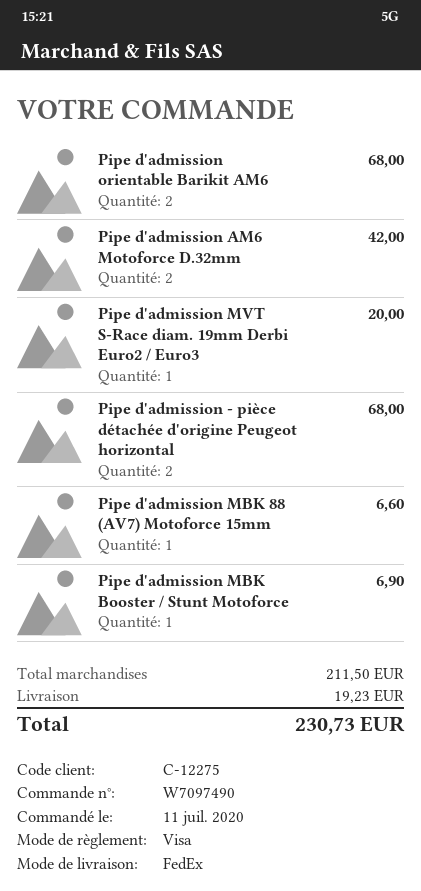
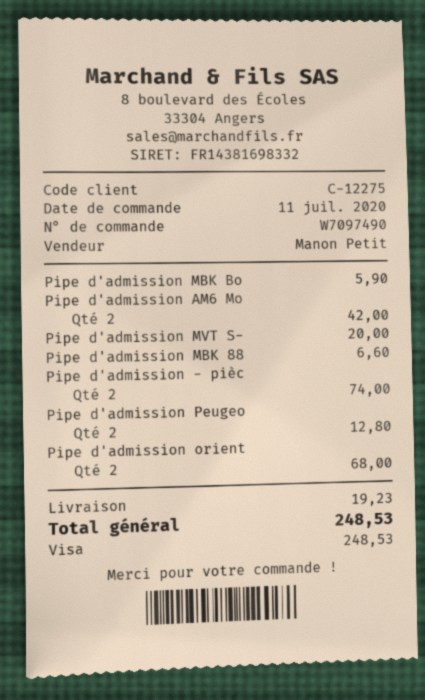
Pipe d'admission - pièce détachée d'origine Peugeot horizontal: 2 for 68.00 -> 2 for 74.00
Pipe d'admission MBK Booster / Stunt Motoforce: 1 for 6.90 -> 1 for 5.90
Pipe d'admission Peugeo: none -> 2 for 12.80
total: 230.73 -> 248.53

